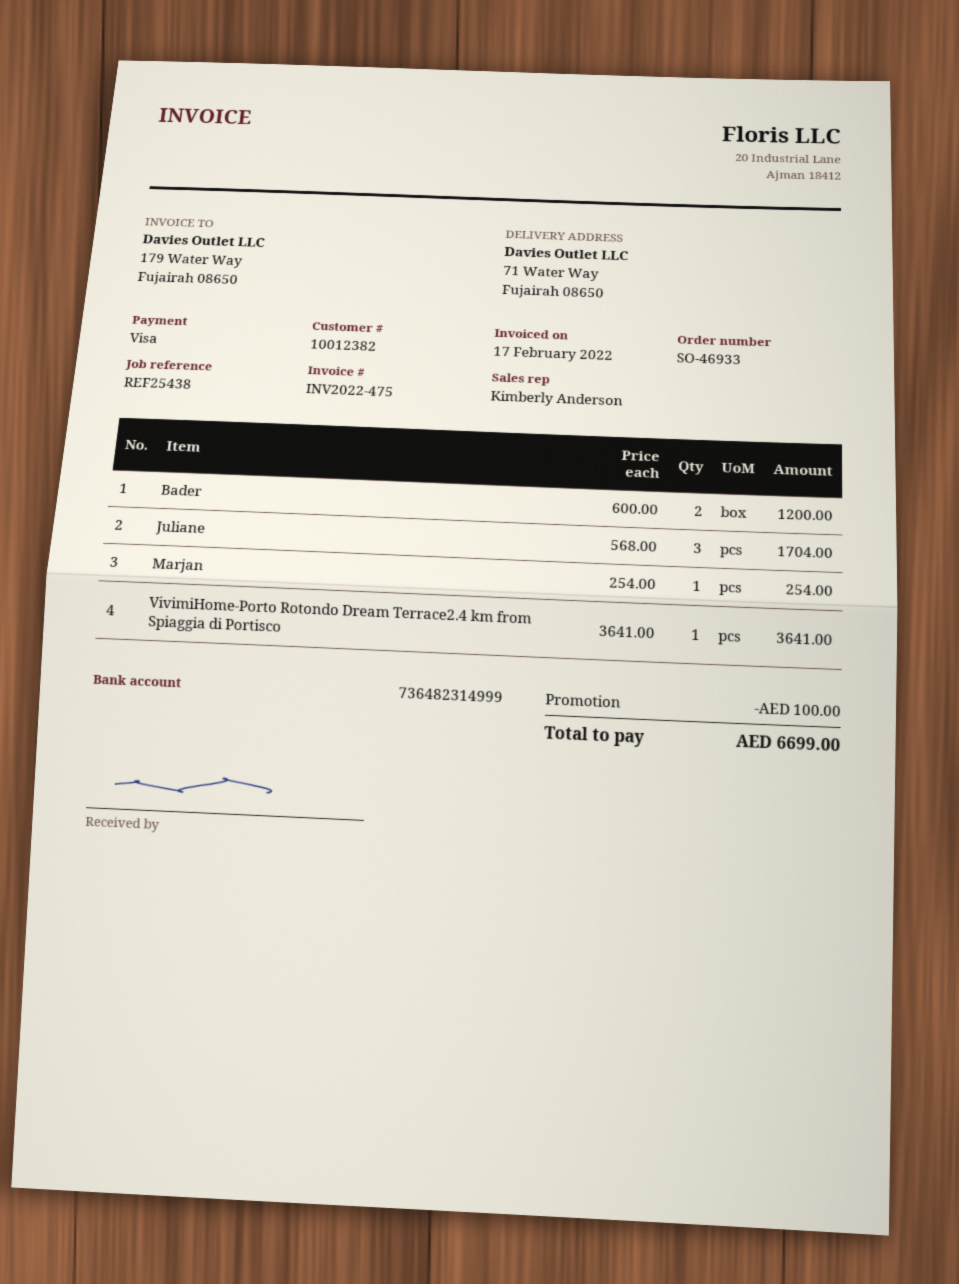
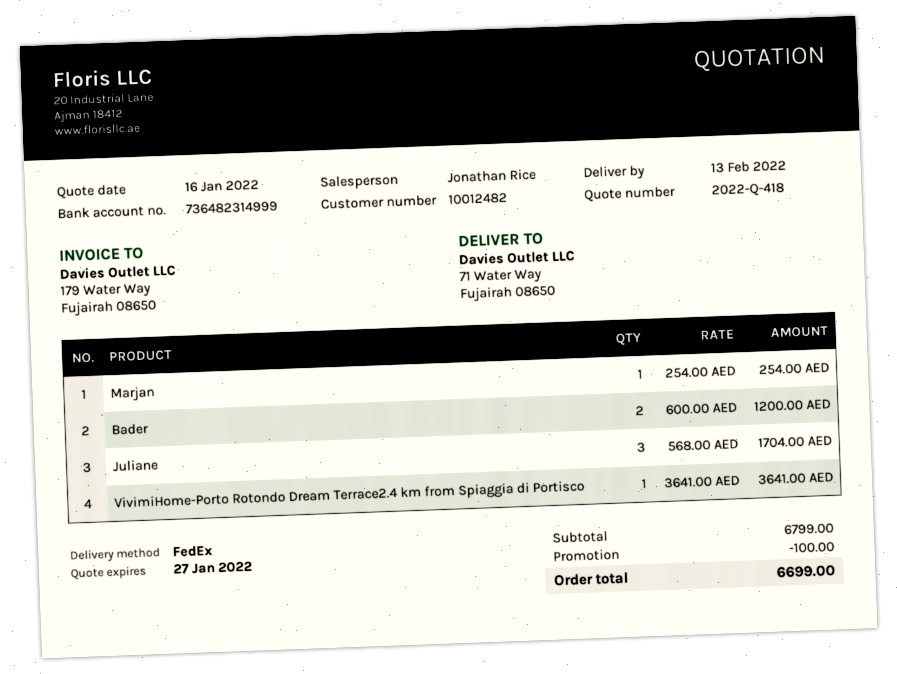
customer number: 10012382 -> 10012482
sales rep: Kimberly Anderson -> Jonathan Rice

